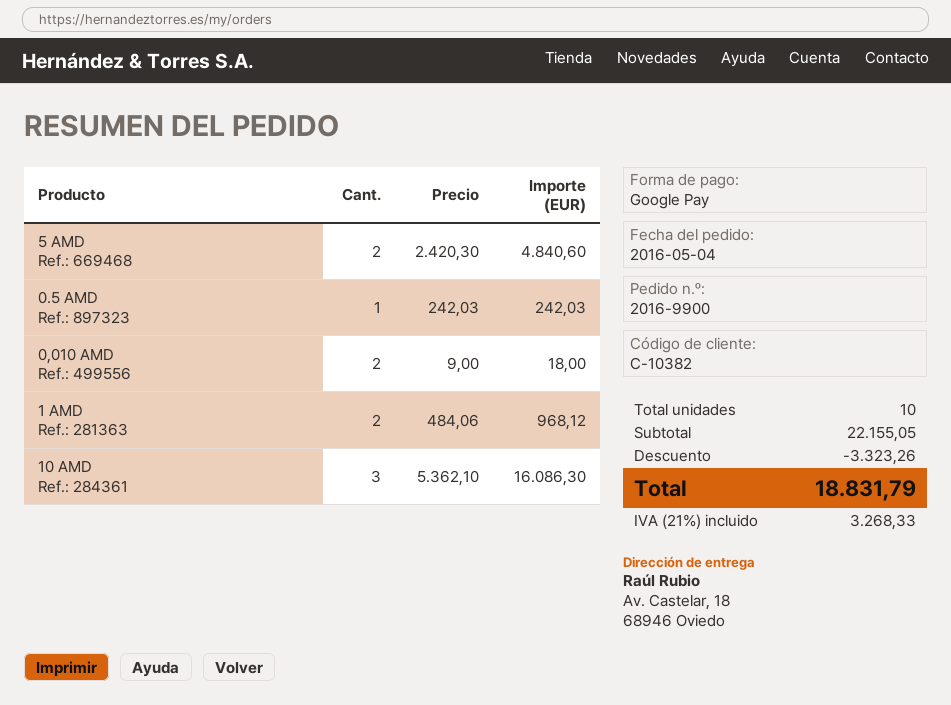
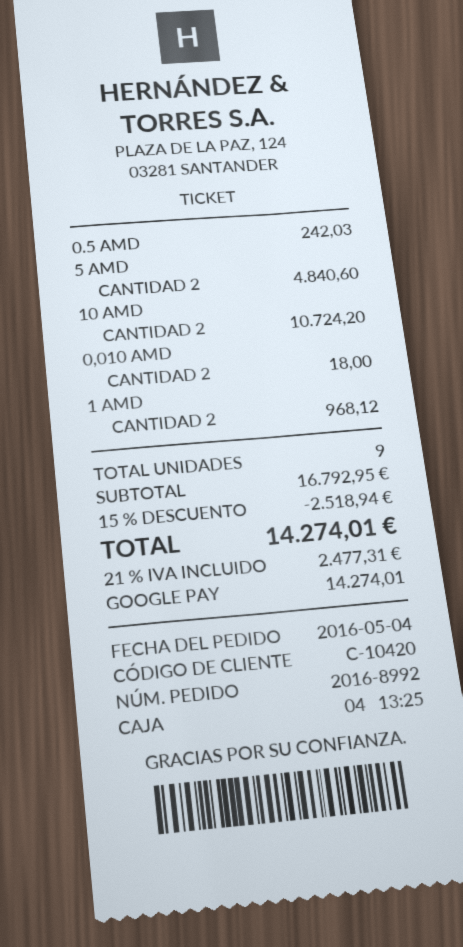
order number: 2016-9900 -> 2016-8992
customer number: C-10382 -> C-10420
10 AMD: 3 for 16086.30 -> 2 for 10724.20
total quantity: 10 -> 9
subtotal: 22155.05 -> 16792.95
discount: 3323.26 -> 2518.94
tax: 21% = 3268.33 -> 21% = 2477.31
total: 18831.79 -> 14274.01

